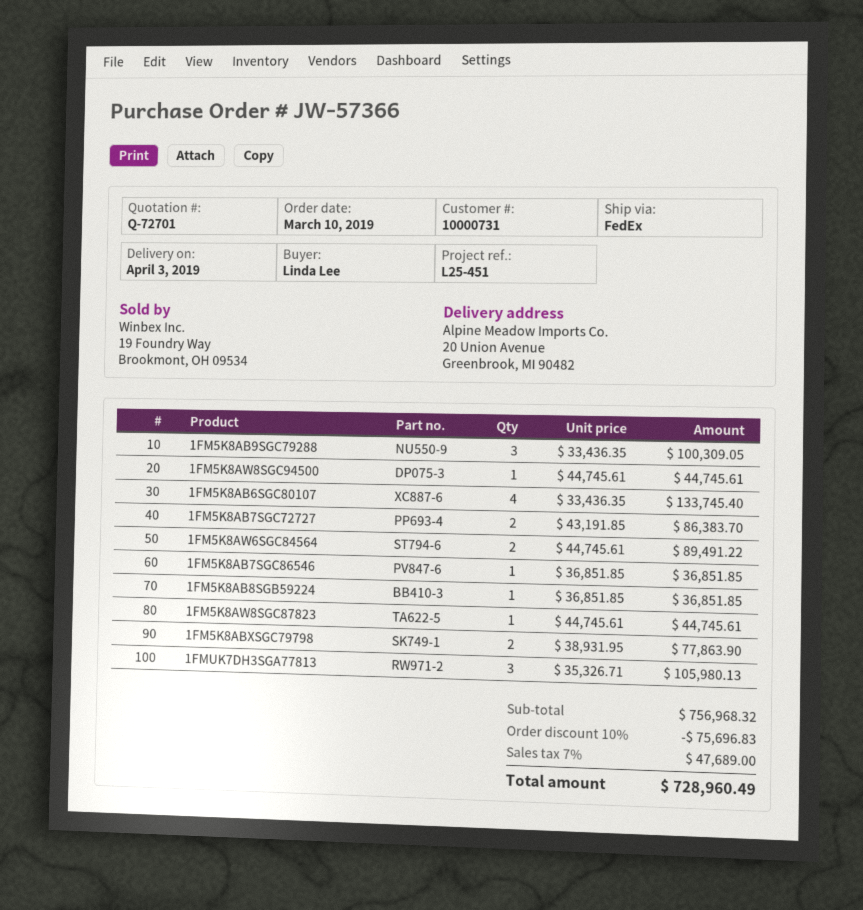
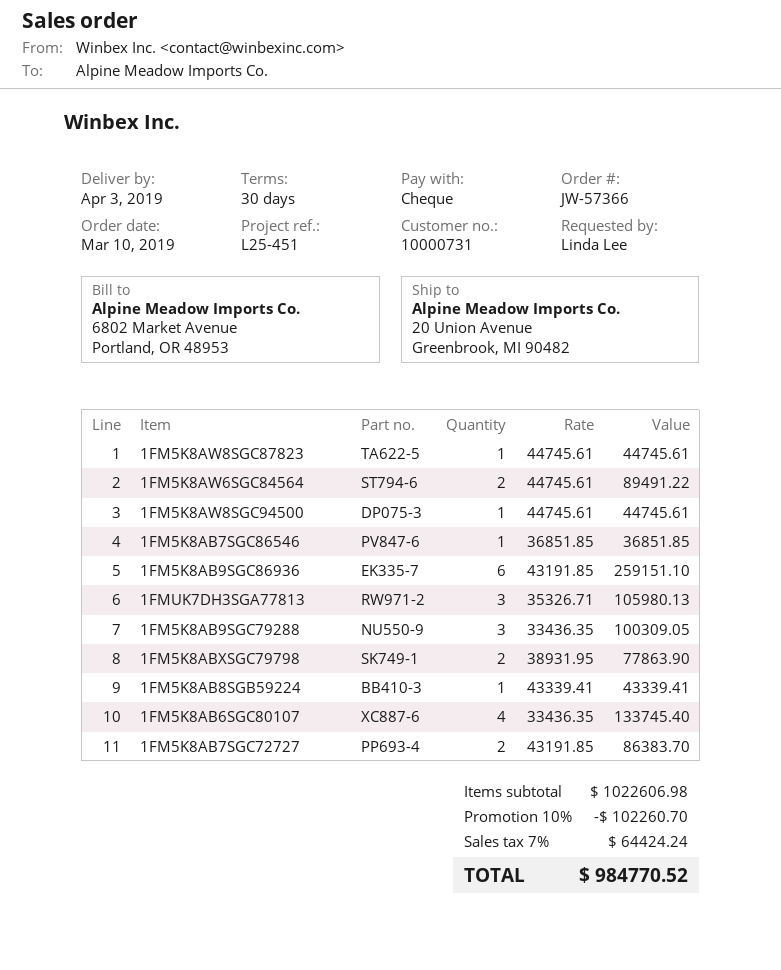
1FM5K8AB8SGB59224: 1 x 36851.85 = 36851.85 -> 1 x 43339.41 = 43339.41
1FM5K8AB9SGC86936: none -> 6 x 43191.85 = 259151.10
subtotal: 756968.32 -> 1022606.98
discount: 10% = 75696.83 -> 10% = 102260.70
tax: 7% = 47689.00 -> 7% = 64424.24
total: 728960.49 -> 984770.52

